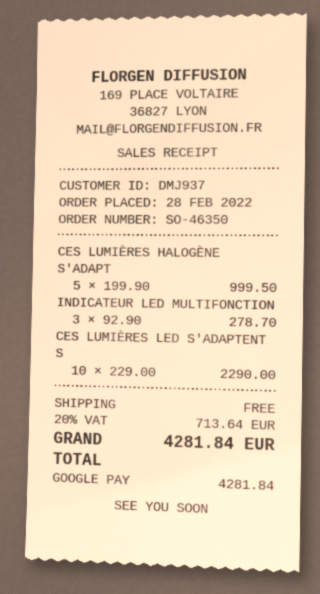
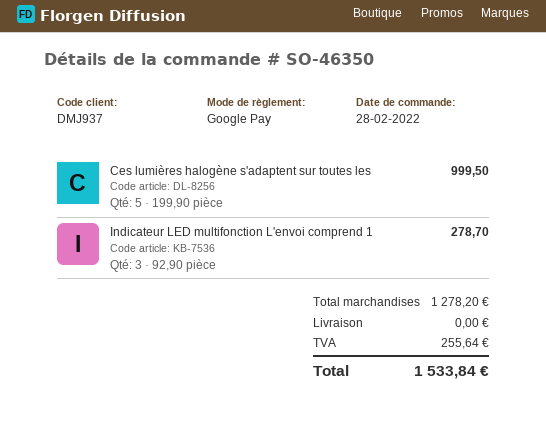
CES LUMIÈRES LED S'ADAPTENT S: 10 x 229.00 = 2290.00 -> none
tax: 713.64 -> 255.64
total: 4281.84 -> 1533.84

